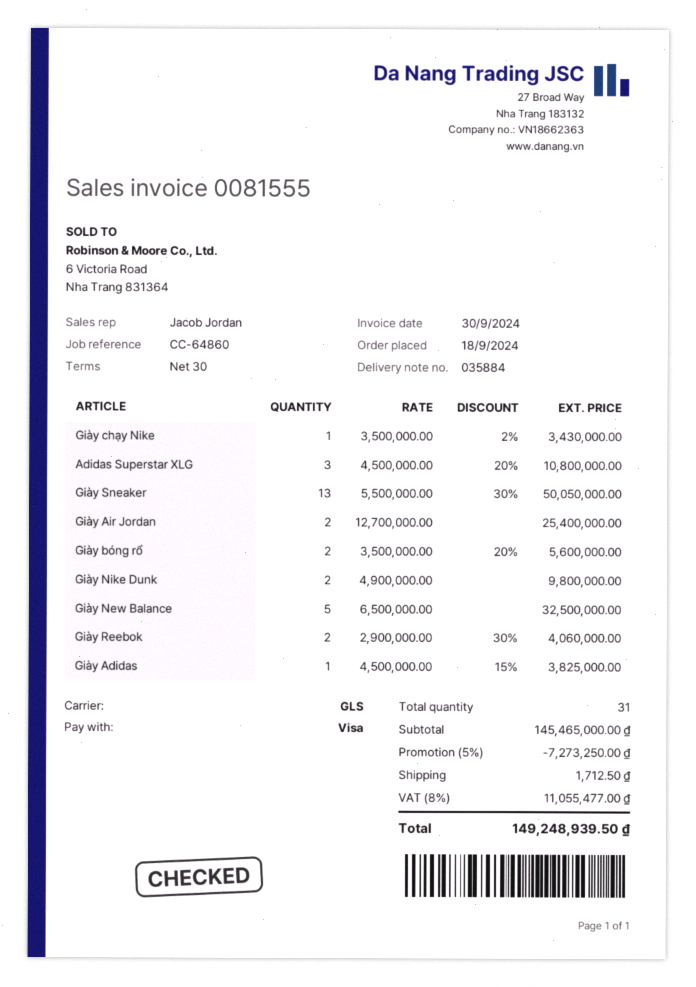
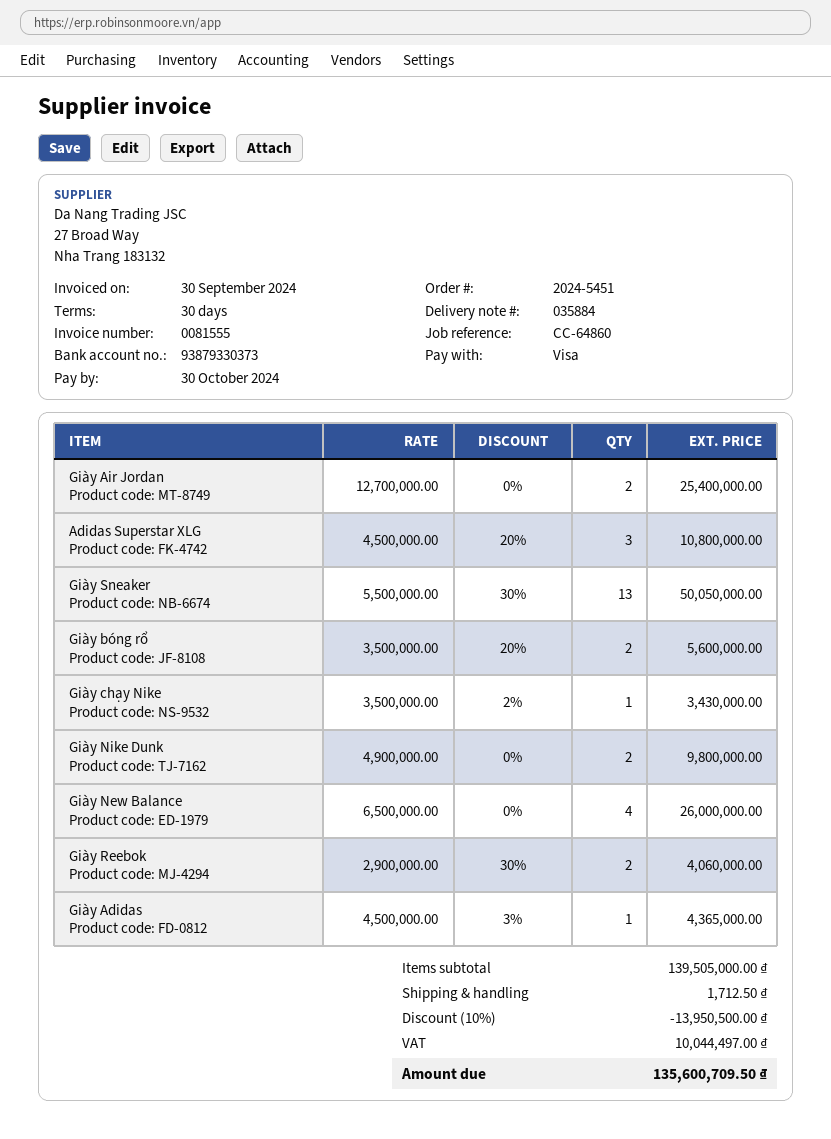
Giày New Balance: 5 x 6500000.00 = 32500000.00 -> 4 x 6500000.00 = 26000000.00
Giày Adidas: 1 x 4500000.00 - 15% = 3825000.00 -> 1 x 4500000.00 - 3% = 4365000.00
subtotal: 145465000.00 -> 139505000.00
discount: 5% = 7273250.00 -> 10% = 13950500.00
tax: 11055477.00 -> 10044497.00
total: 149248939.50 -> 135600709.50

